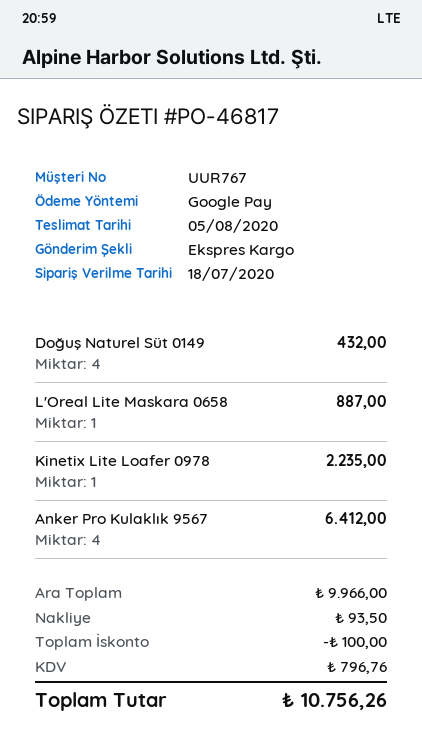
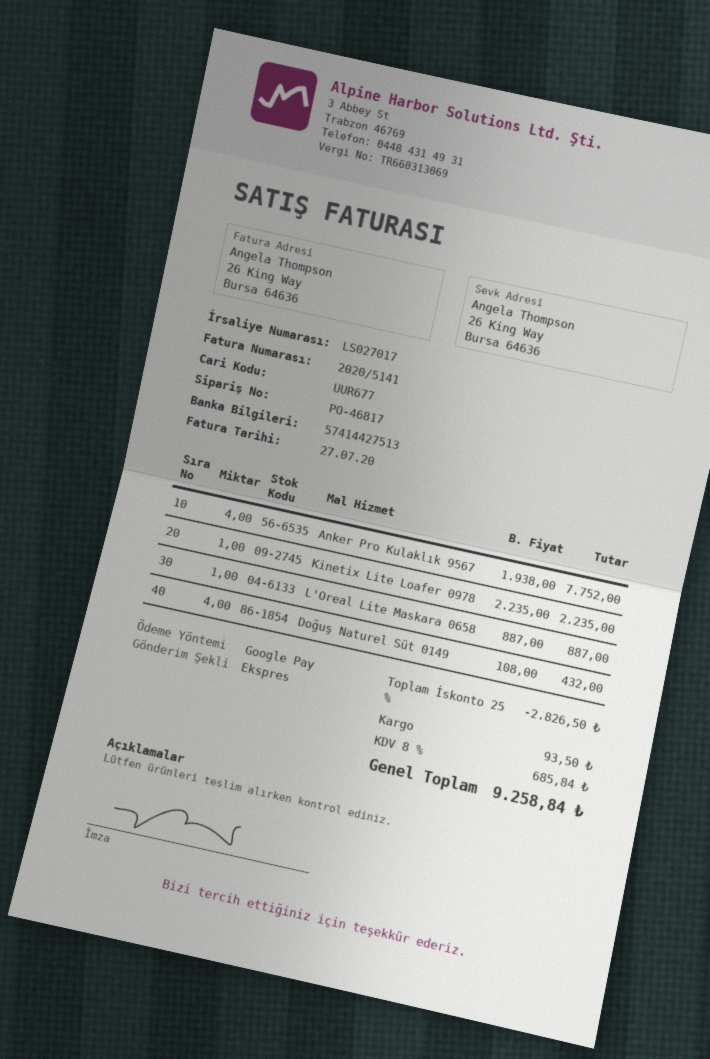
customer number: UUR767 -> UUR677
Anker Pro Kulaklık 9567: 4 for 6412.00 -> 4 for 7752.00
discount: 100.00 -> 2826.50
tax: 796.76 -> 685.84
total: 10756.26 -> 9258.84

